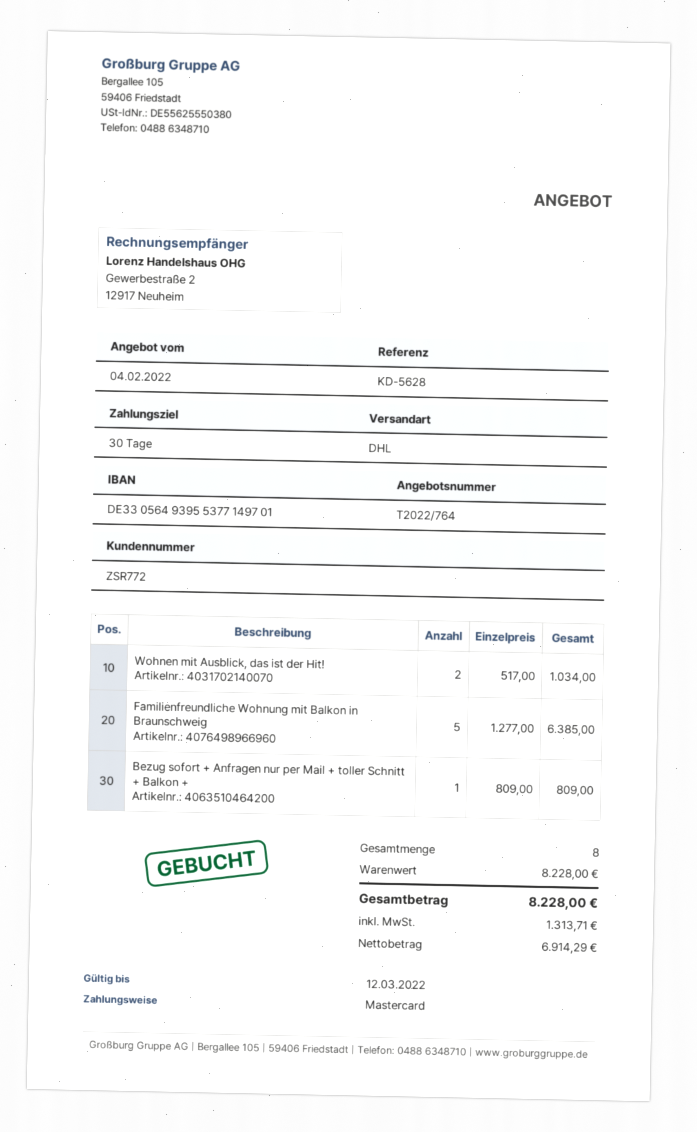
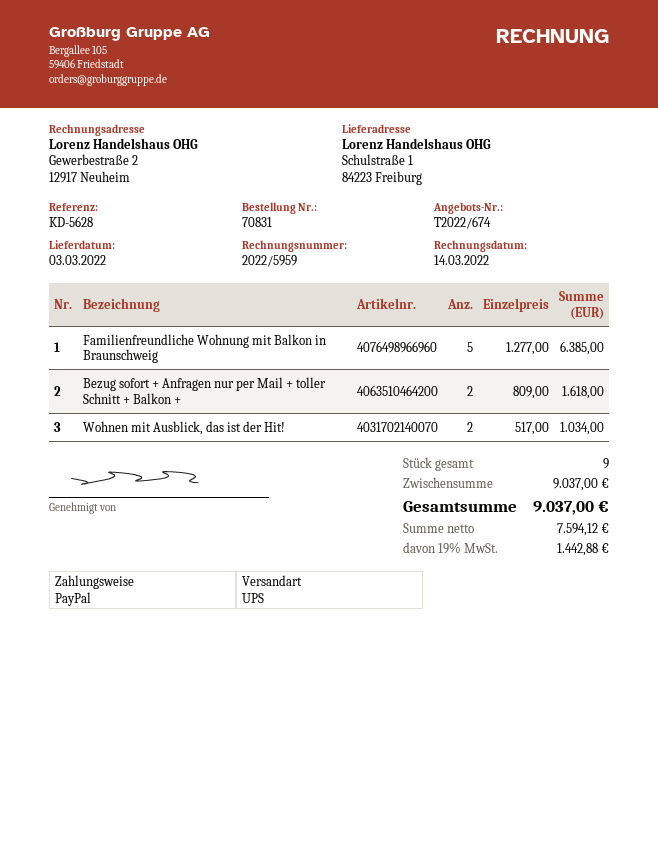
quote number: T2022/764 -> T2022/674
payment method: Mastercard -> PayPal
shipping method: DHL -> UPS
Bezug sofort + Anfragen nur per Mail + toller Schnitt + Balkon +: 1 x 809.00 = 809.00 -> 2 x 809.00 = 1618.00
total quantity: 8 -> 9
subtotal: 8228.00 -> 9037.00
net: 6914.29 -> 7594.12
tax: 1313.71 -> 1442.88
total: 8228.00 -> 9037.00

